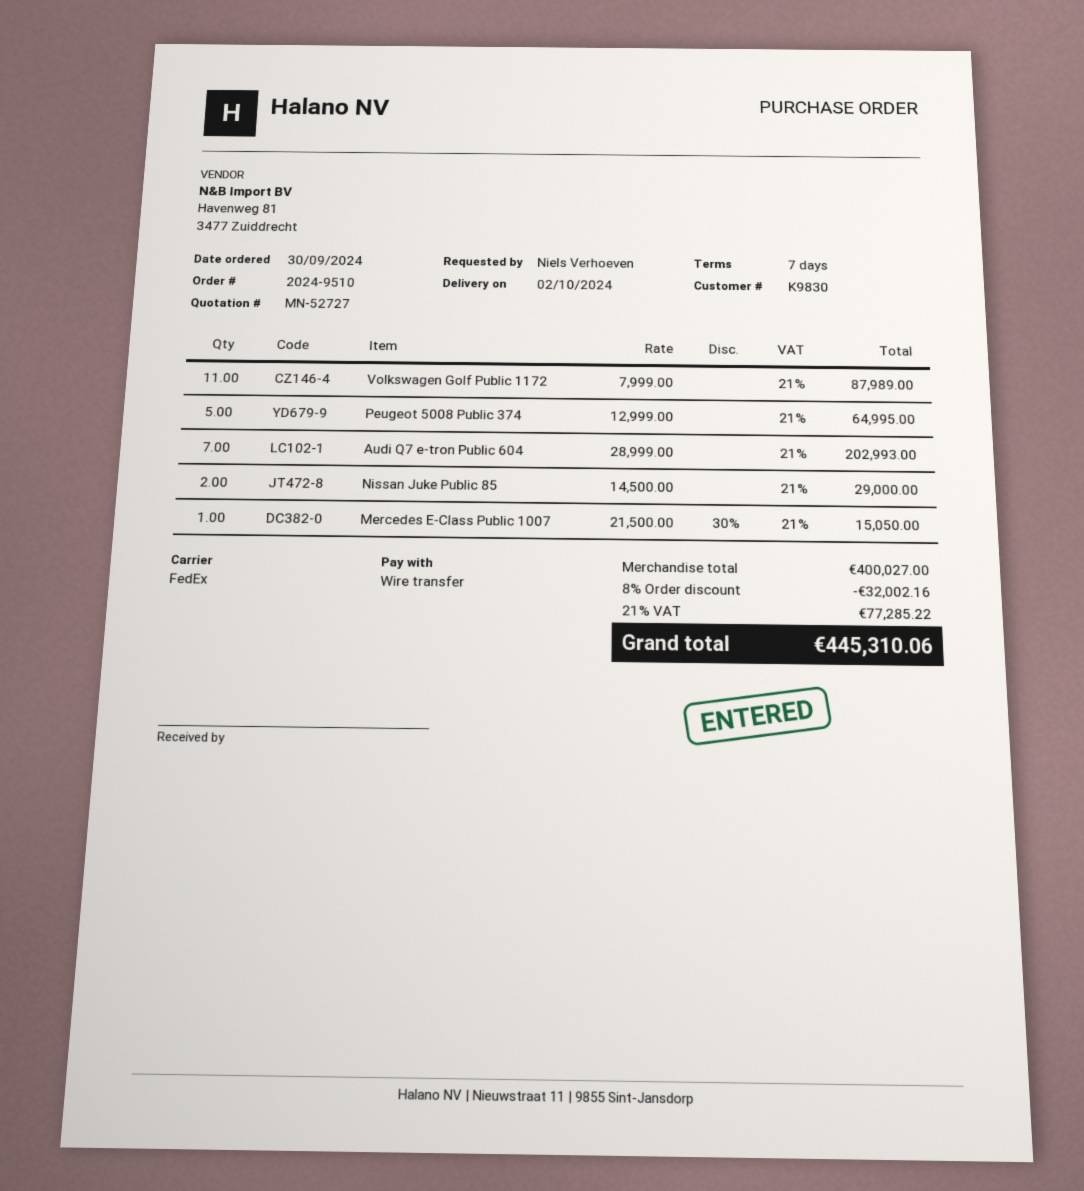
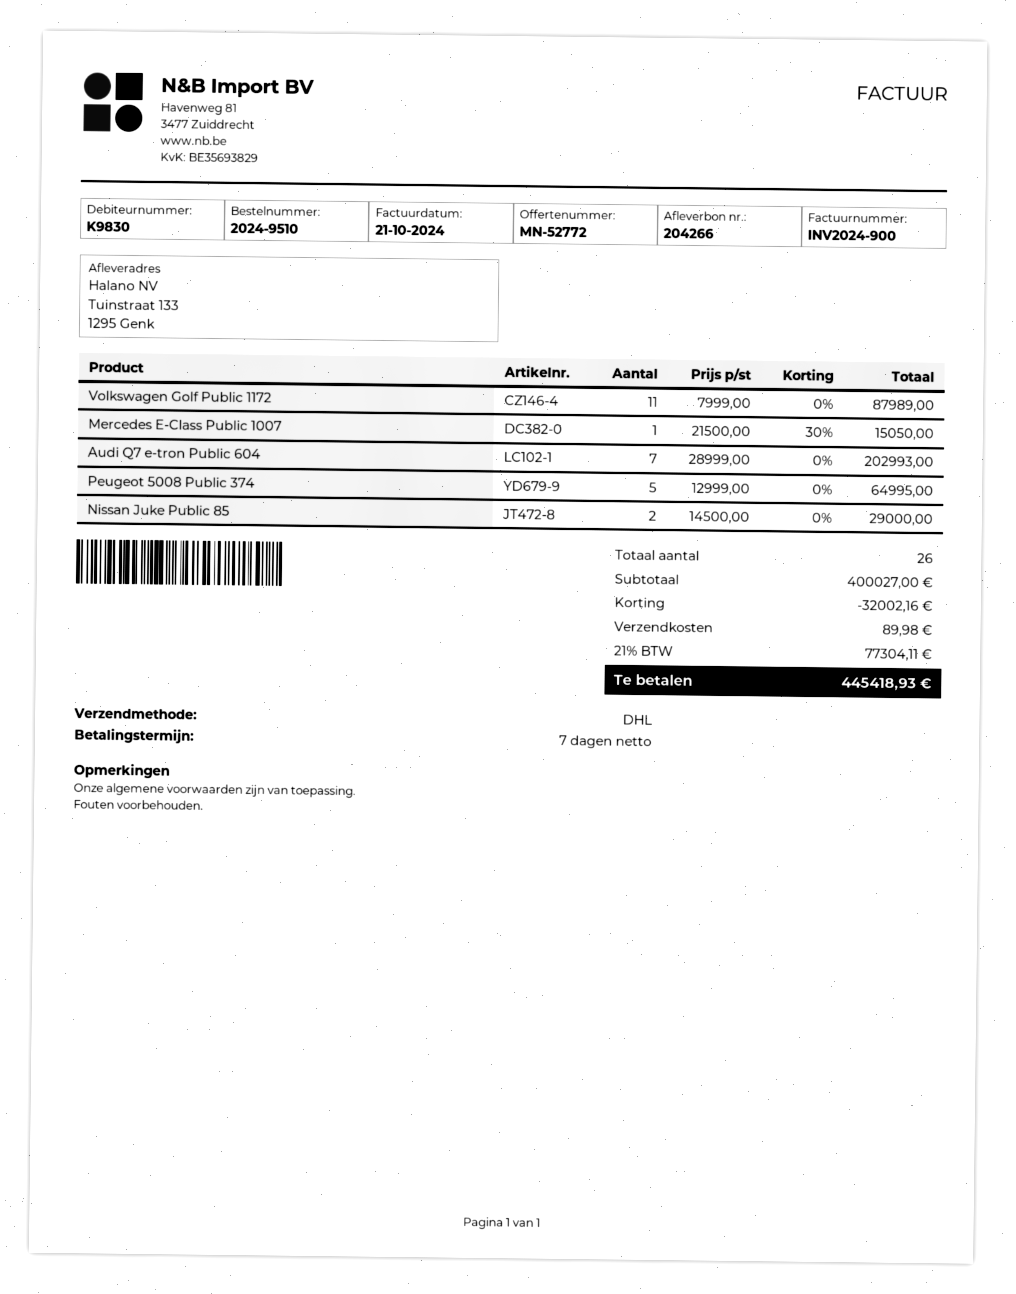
quote number: MN-52727 -> MN-52772
shipping method: FedEx -> DHL
shipping: none -> 89.98
tax: 21% = 77285.22 -> 21% = 77304.11
total: 445310.06 -> 445418.93

